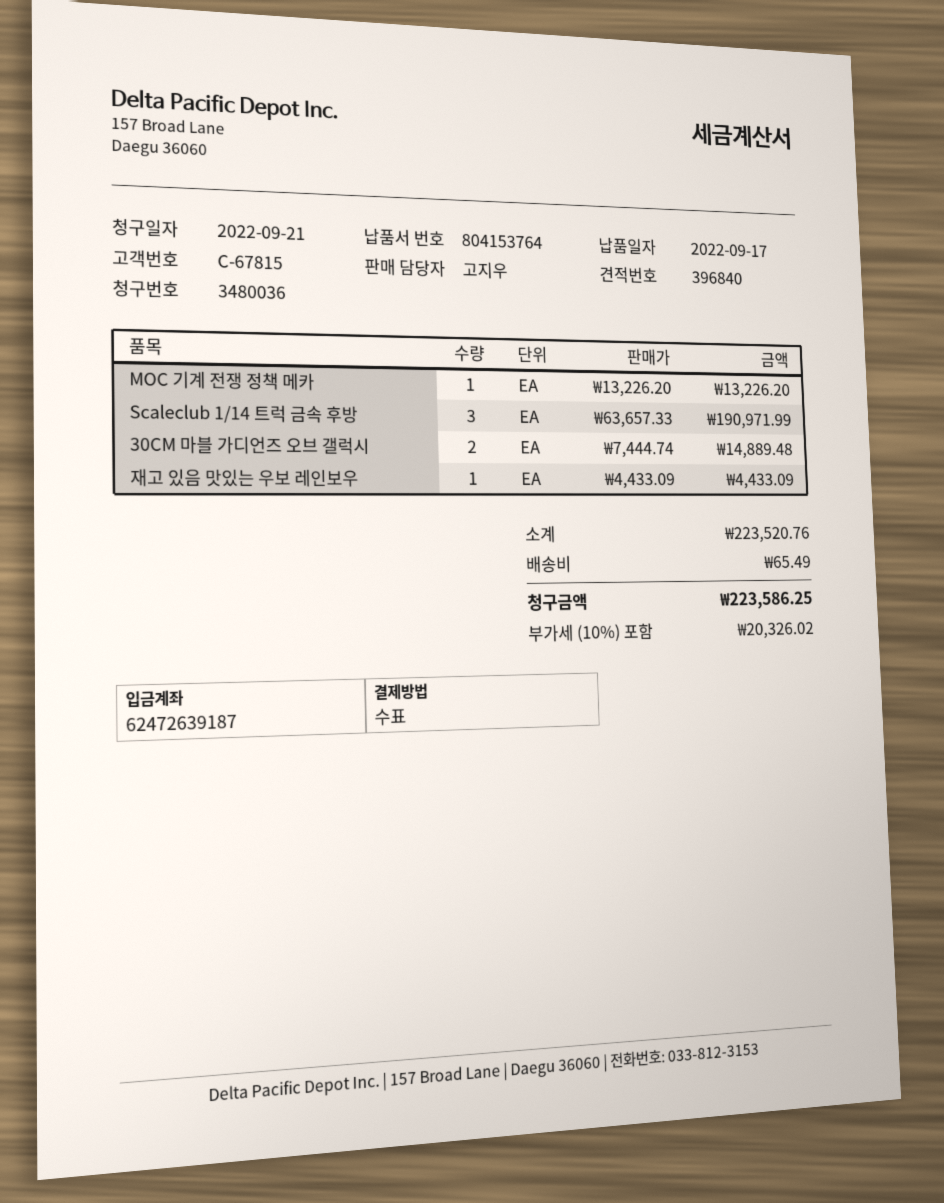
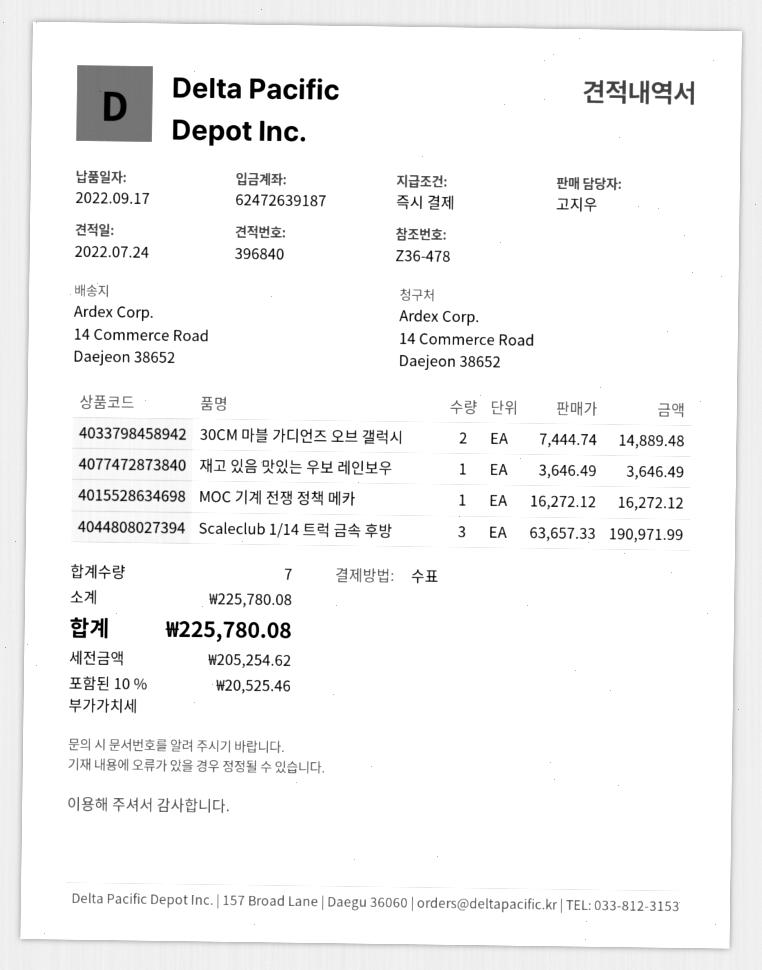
MOC 기계 전쟁 정책 메카: 1 x 13226.20 = 13226.20 -> 1 x 16272.12 = 16272.12
재고 있음 맛있는 우보 레인보우: 1 x 4433.09 = 4433.09 -> 1 x 3646.49 = 3646.49
subtotal: 223520.76 -> 225780.08
shipping: 65.49 -> none
tax: 10% = 20326.02 -> 10% = 20525.46
total: 223586.25 -> 225780.08

